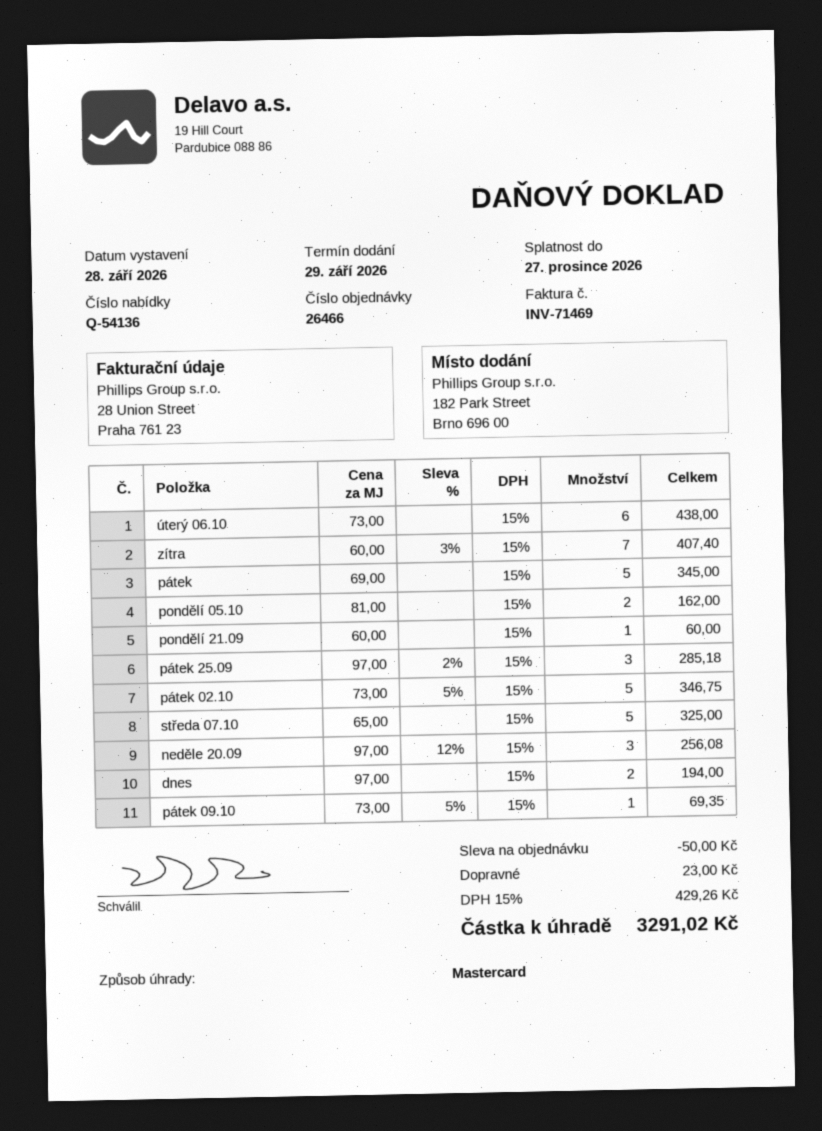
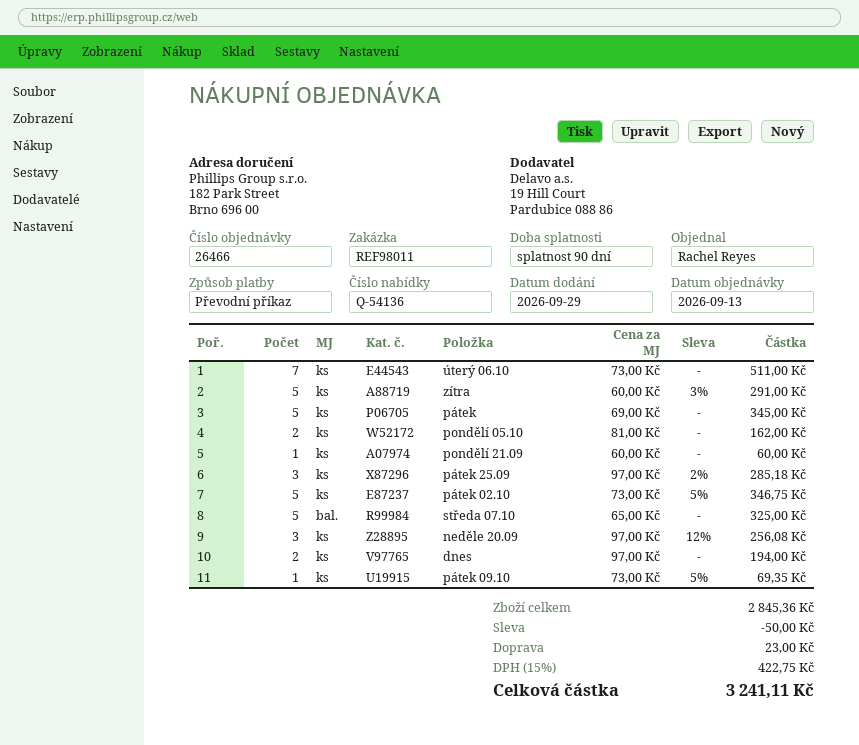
payment method: Mastercard -> bank transfer
úterý 06.10: 6 x 73.00 = 438.00 -> 7 x 73.00 = 511.00
zítra: 7 x 60.00 - 3% = 407.40 -> 5 x 60.00 - 3% = 291.00
tax: 15% = 429.26 -> 15% = 422.75
total: 3291.02 -> 3241.11

